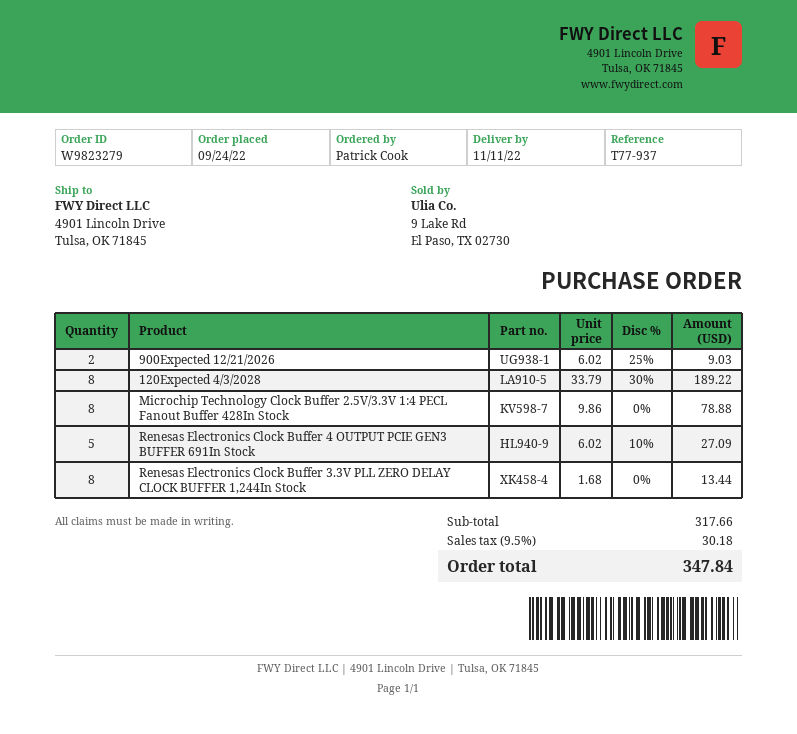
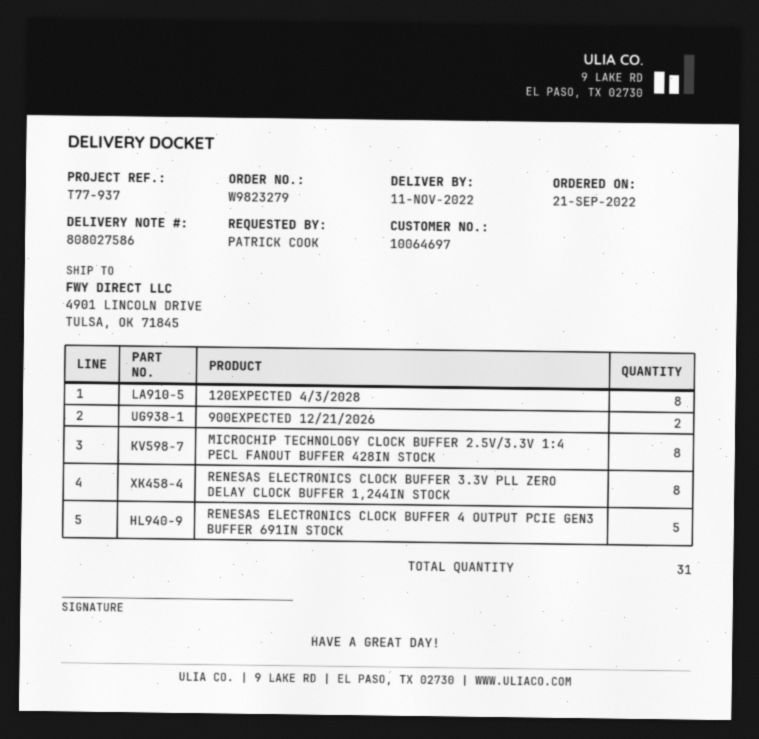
order date: 2022-09-24 -> 2022-09-21

